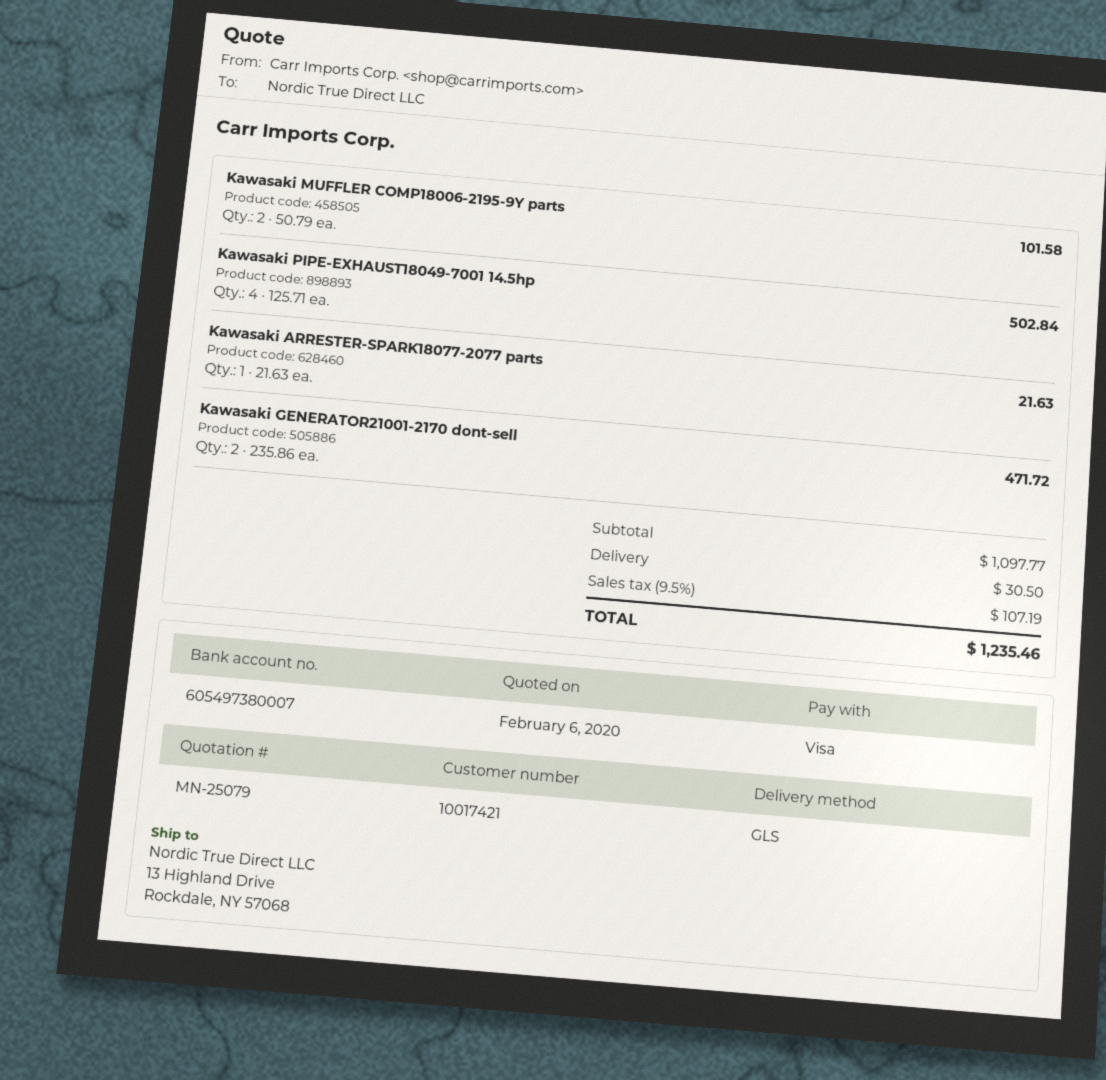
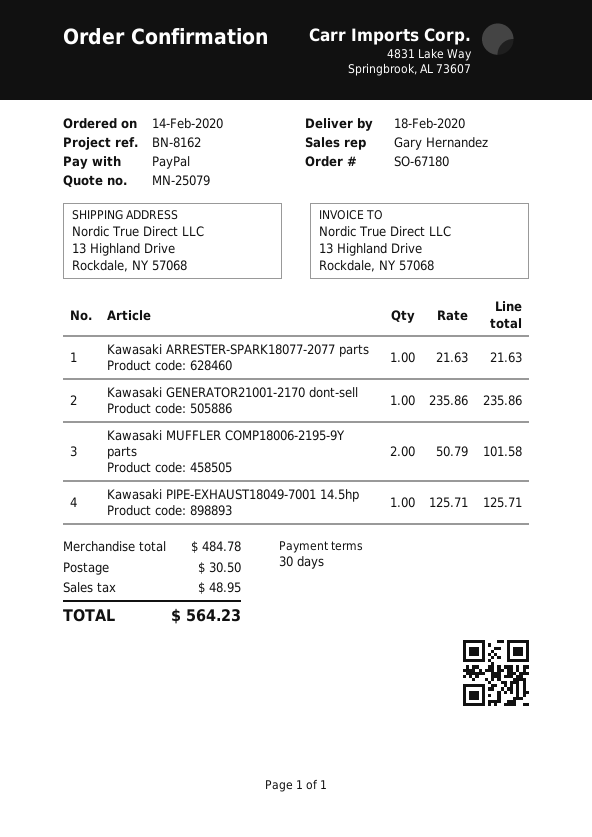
payment method: Visa -> PayPal
Kawasaki PIPE-EXHAUST18049-7001 14.5hp: 4 x 125.71 = 502.84 -> 1 x 125.71 = 125.71
Kawasaki GENERATOR21001-2170 dont-sell: 2 x 235.86 = 471.72 -> 1 x 235.86 = 235.86
subtotal: 1097.77 -> 484.78
tax: 107.19 -> 48.95
total: 1235.46 -> 564.23

